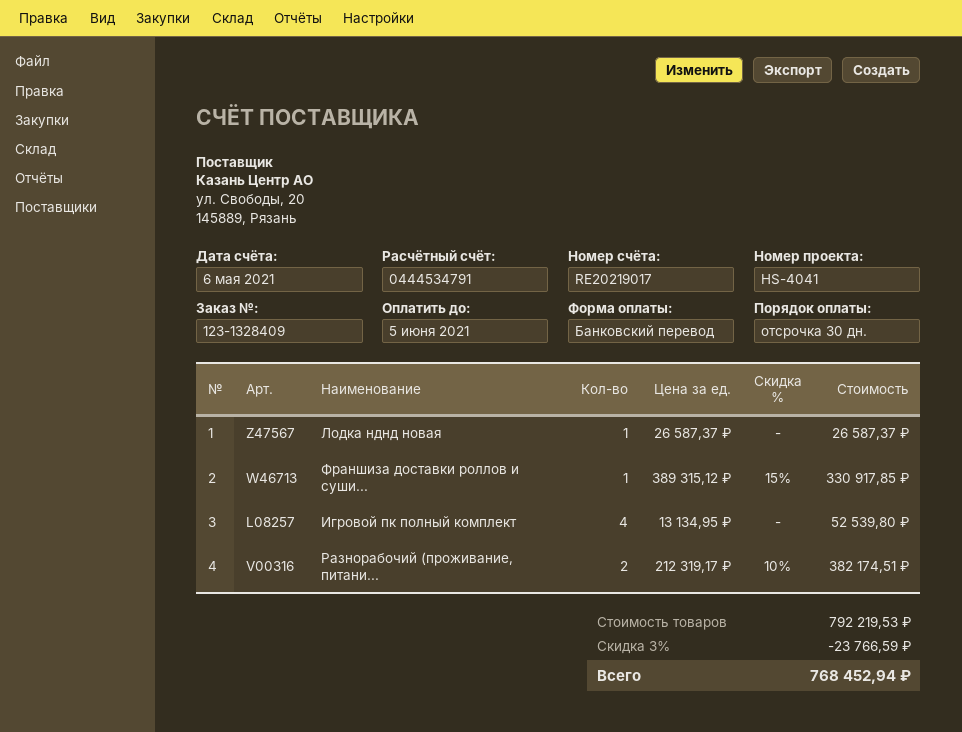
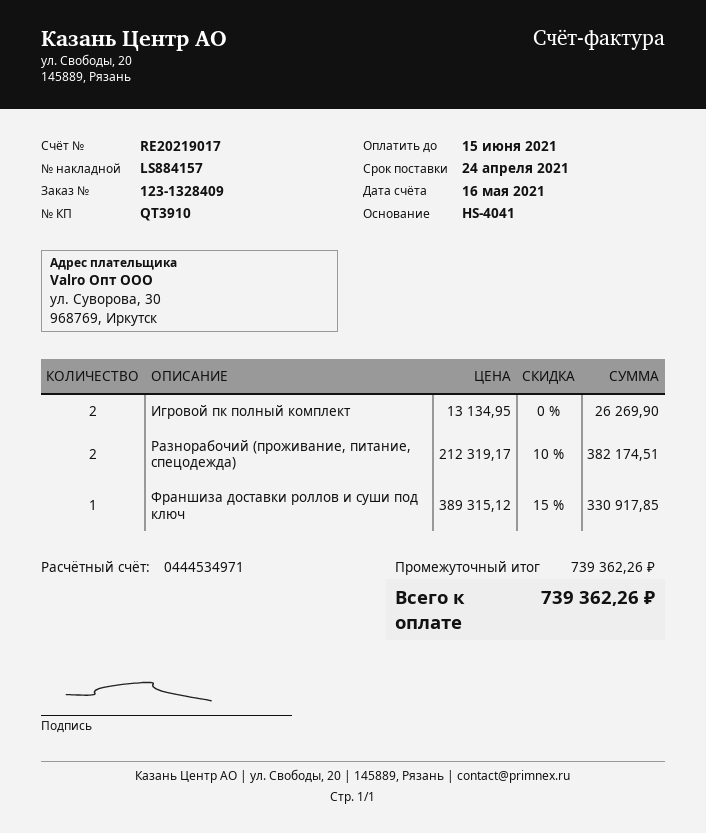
invoice date: 2021-05-06 -> 2021-05-16
due date: 2021-06-05 -> 2021-06-15
bank account: 0444534791 -> 0444534971
Лодка нднд новая: 1 x 26587.37 = 26587.37 -> none
Игровой пк полный комплект: 4 x 13134.95 = 52539.80 -> 2 x 13134.95 = 26269.90
subtotal: 792219.53 -> 739362.26
discount: 3% = 23766.59 -> none
total: 768452.94 -> 739362.26

